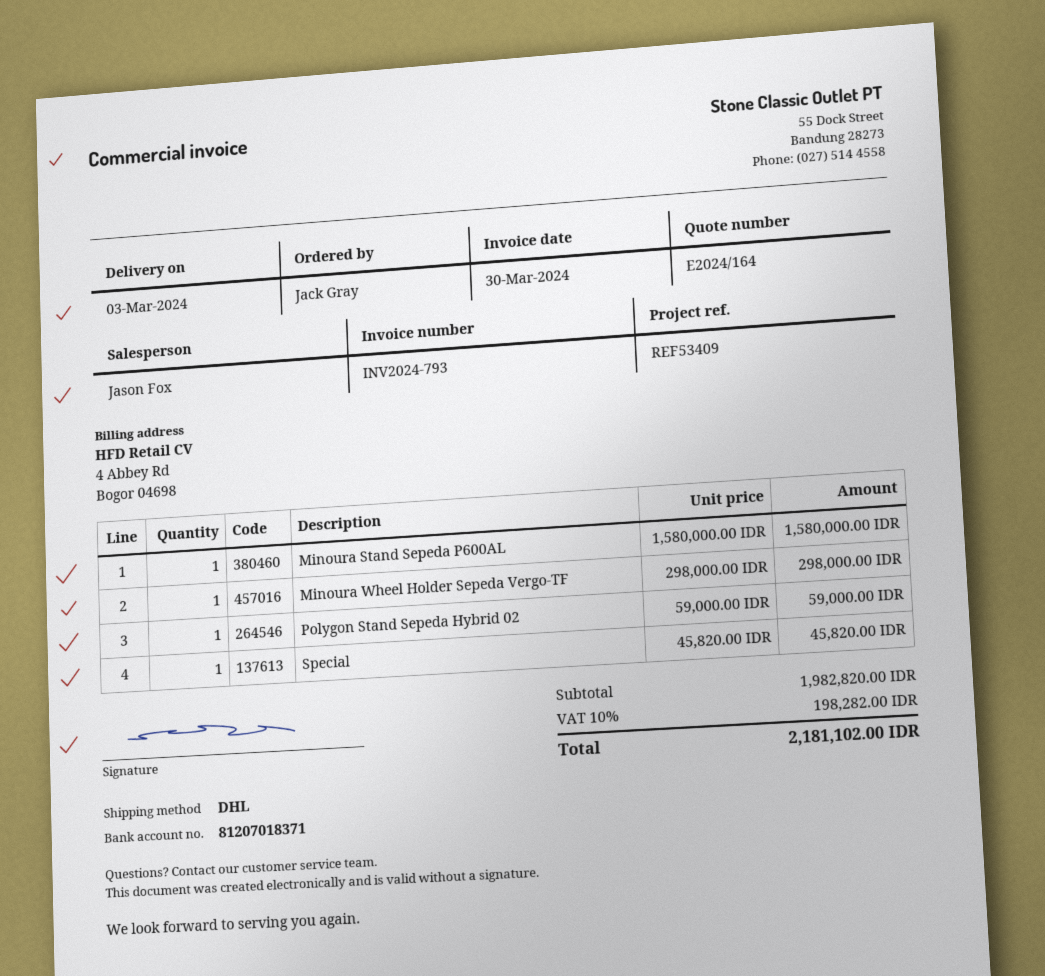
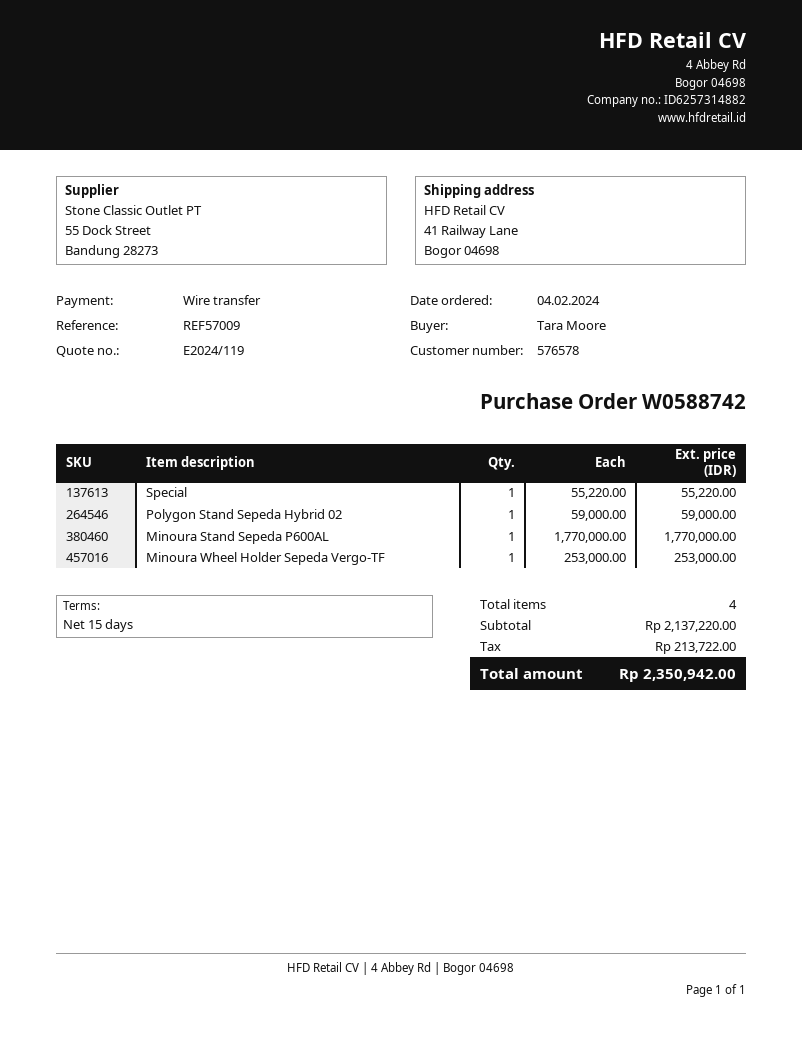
quote number: E2024/164 -> E2024/119
reference: REF53409 -> REF57009
ordered by: Jack Gray -> Tara Moore
Minoura Stand Sepeda P600AL: 1 x 1580000.00 = 1580000.00 -> 1 x 1770000.00 = 1770000.00
Minoura Wheel Holder Sepeda Vergo-TF: 1 x 298000.00 = 298000.00 -> 1 x 253000.00 = 253000.00
Special: 1 x 45820.00 = 45820.00 -> 1 x 55220.00 = 55220.00
subtotal: 1982820.00 -> 2137220.00
tax: 198282.00 -> 213722.00
total: 2181102.00 -> 2350942.00

